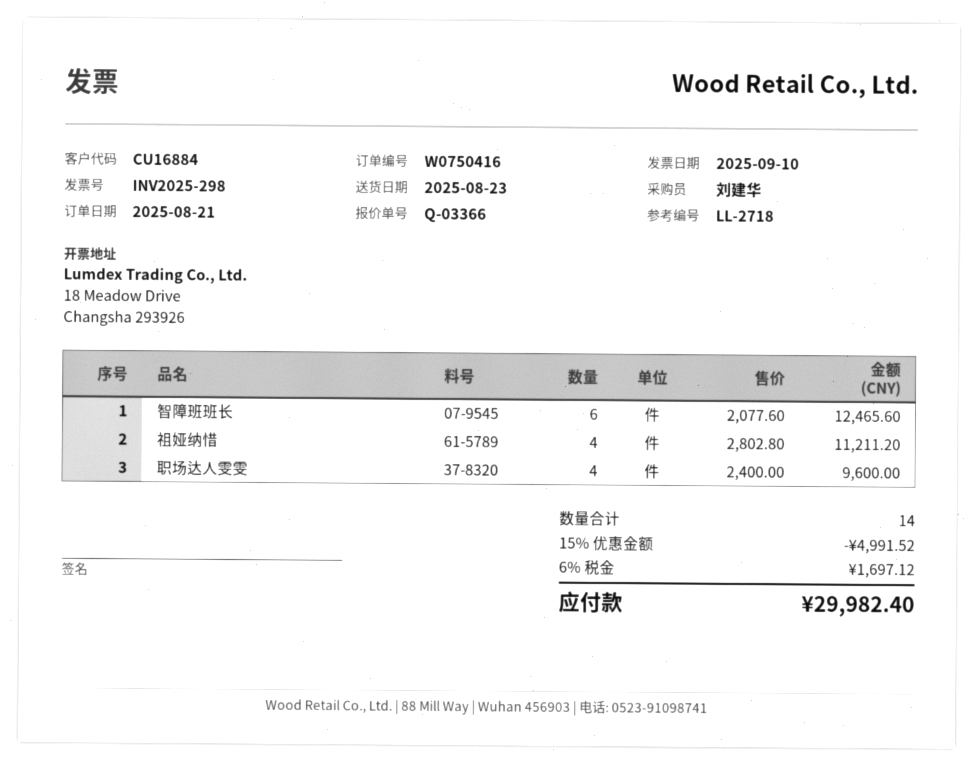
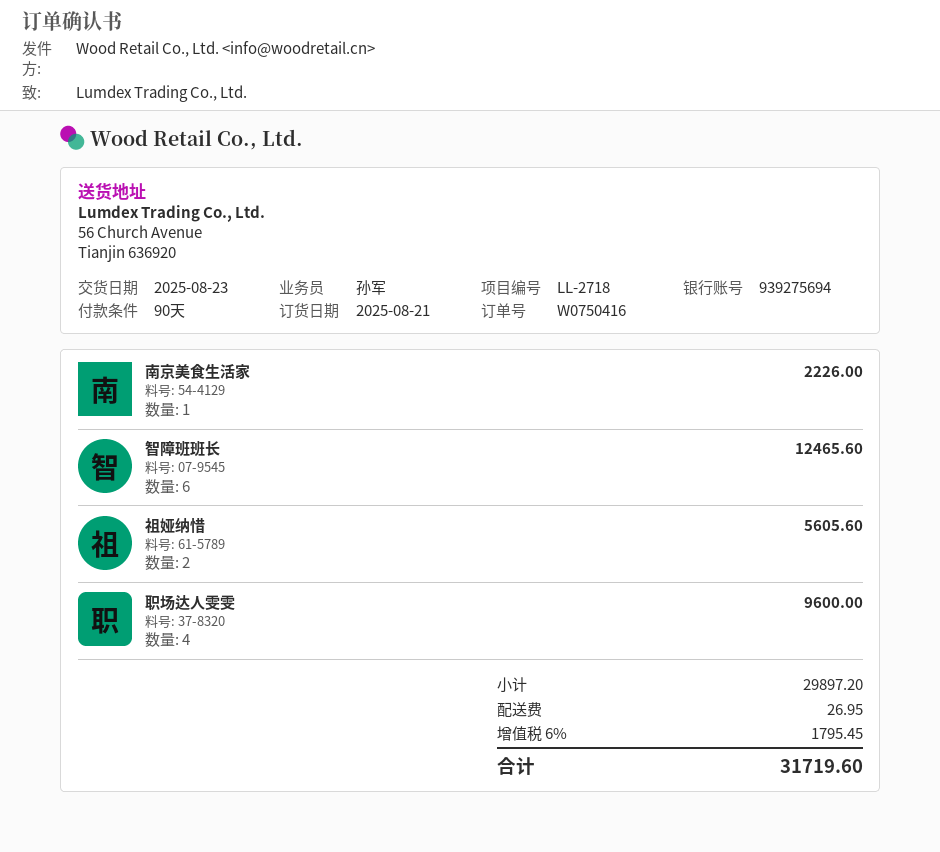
祖娅纳惜: 4 for 11211.20 -> 2 for 5605.60
南京美食生活家: none -> 1 for 2226.00
discount: 15% = 4991.52 -> none
shipping: none -> 26.95
tax: 6% = 1697.12 -> 6% = 1795.45
total: 29982.40 -> 31719.60

